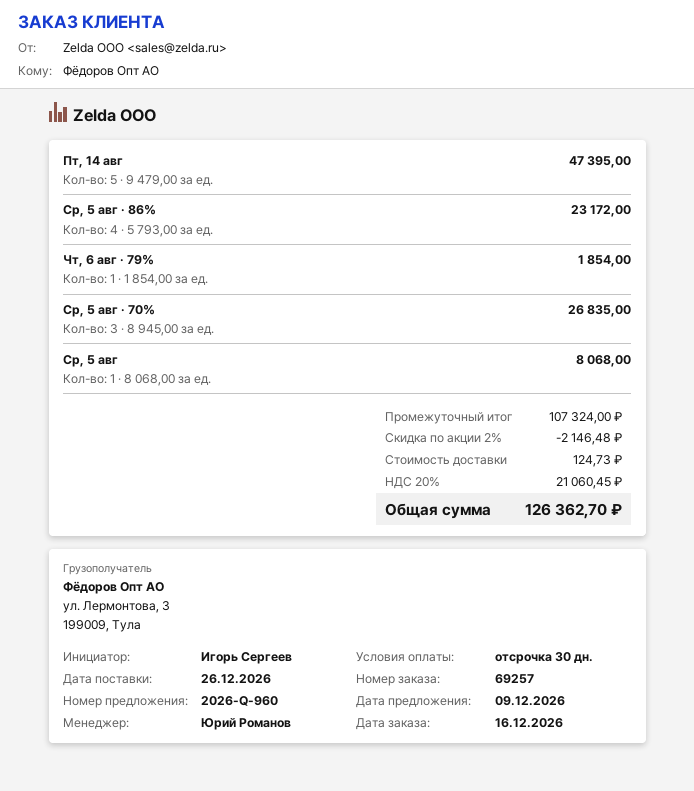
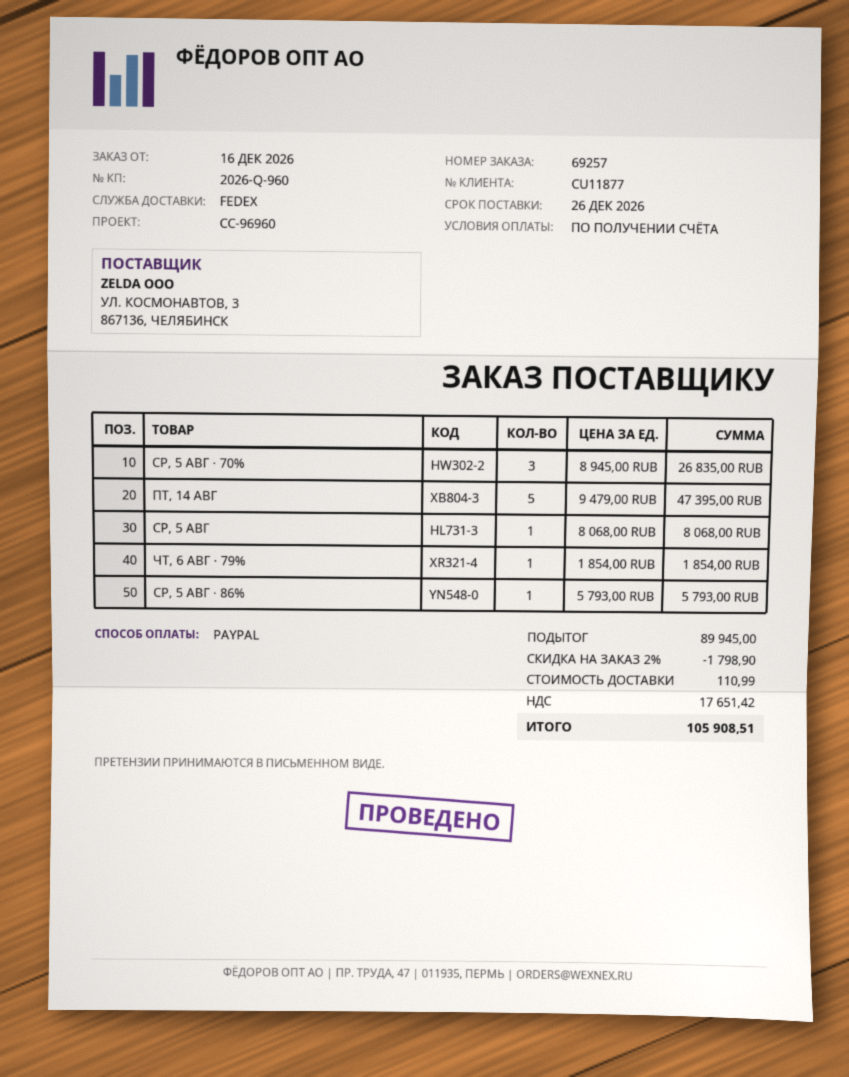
payment terms: 30 days -> on receipt
Ср, 5 авг · 86%: 4 x 5793.00 = 23172.00 -> 1 x 5793.00 = 5793.00
subtotal: 107324.00 -> 89945.00
discount: 2% = 2146.48 -> 2% = 1798.90
shipping: 124.73 -> 110.99
tax: 21060.45 -> 17651.42
total: 126362.70 -> 105908.51

